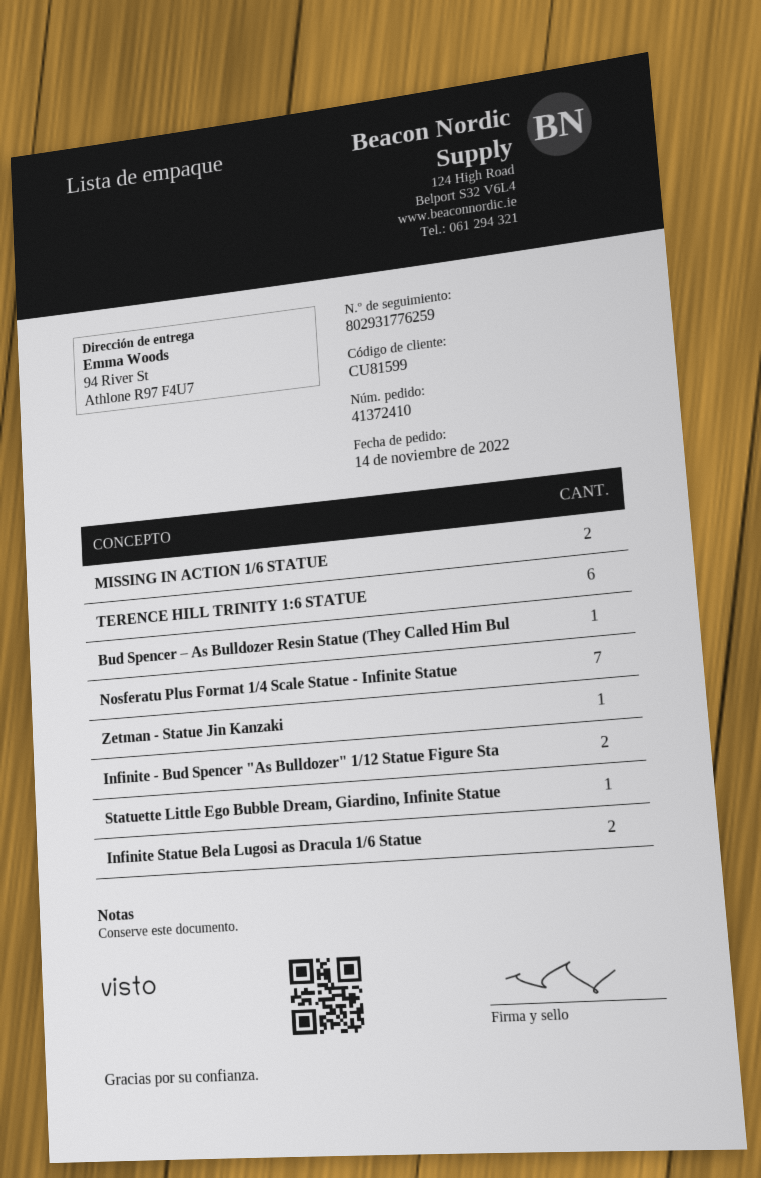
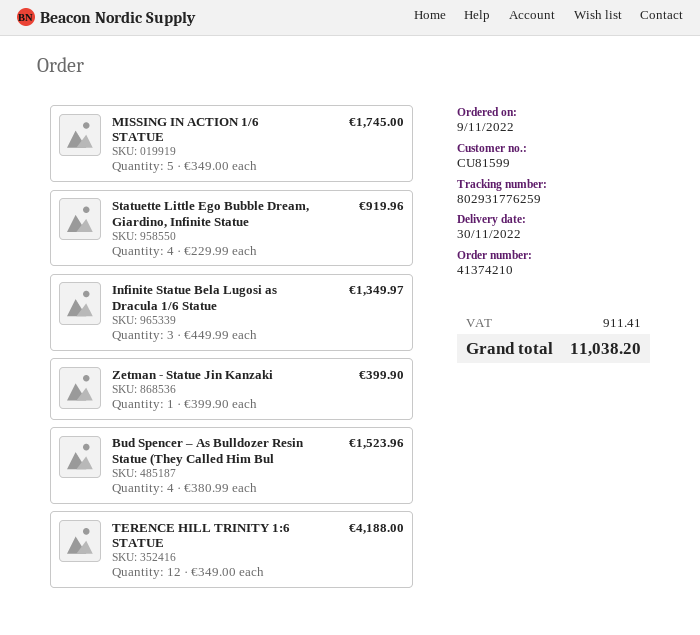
order number: 41372410 -> 41374210
order date: 2022-11-14 -> 2022-11-09
MISSING IN ACTION 1/6 STATUE: 2 -> 5
TERENCE HILL TRINITY 1:6 STATUE: 6 -> 12
Bud Spencer – As Bulldozer Resin Statue (They Called Him Bul: 1 -> 4
Nosferatu Plus Format 1/4 Scale Statue - Infinite Statue: 7 -> none
Infinite - Bud Spencer "As Bulldozer" 1/12 Statue Figure Sta: 2 -> none
Statuette Little Ego Bubble Dream, Giardino, Infinite Statue: 1 -> 4
Infinite Statue Bela Lugosi as Dracula 1/6 Statue: 2 -> 3

